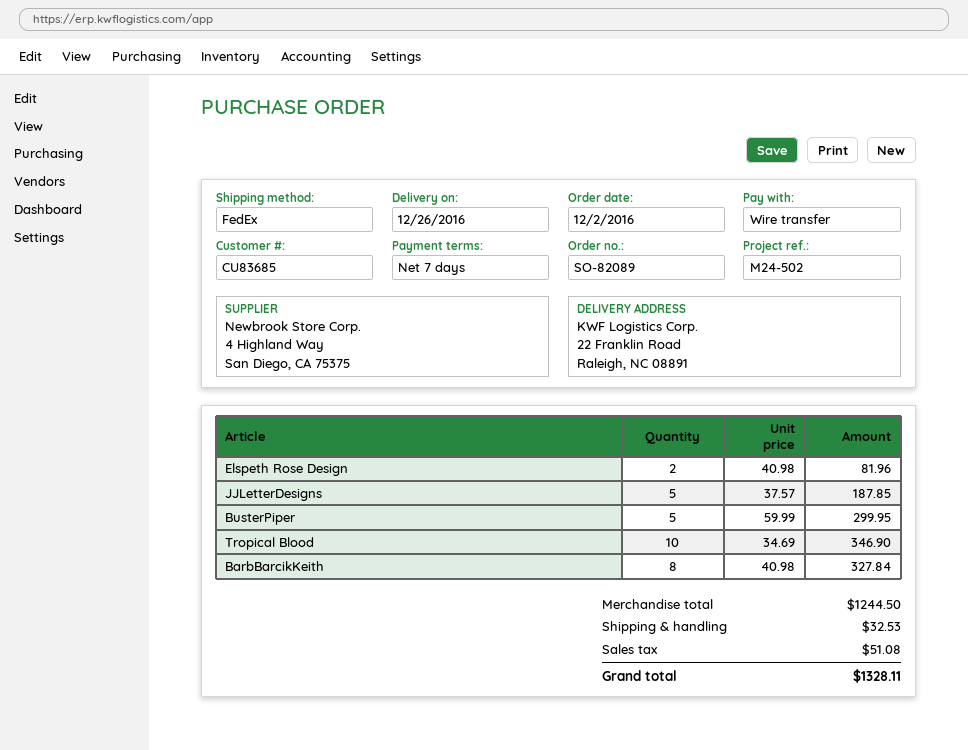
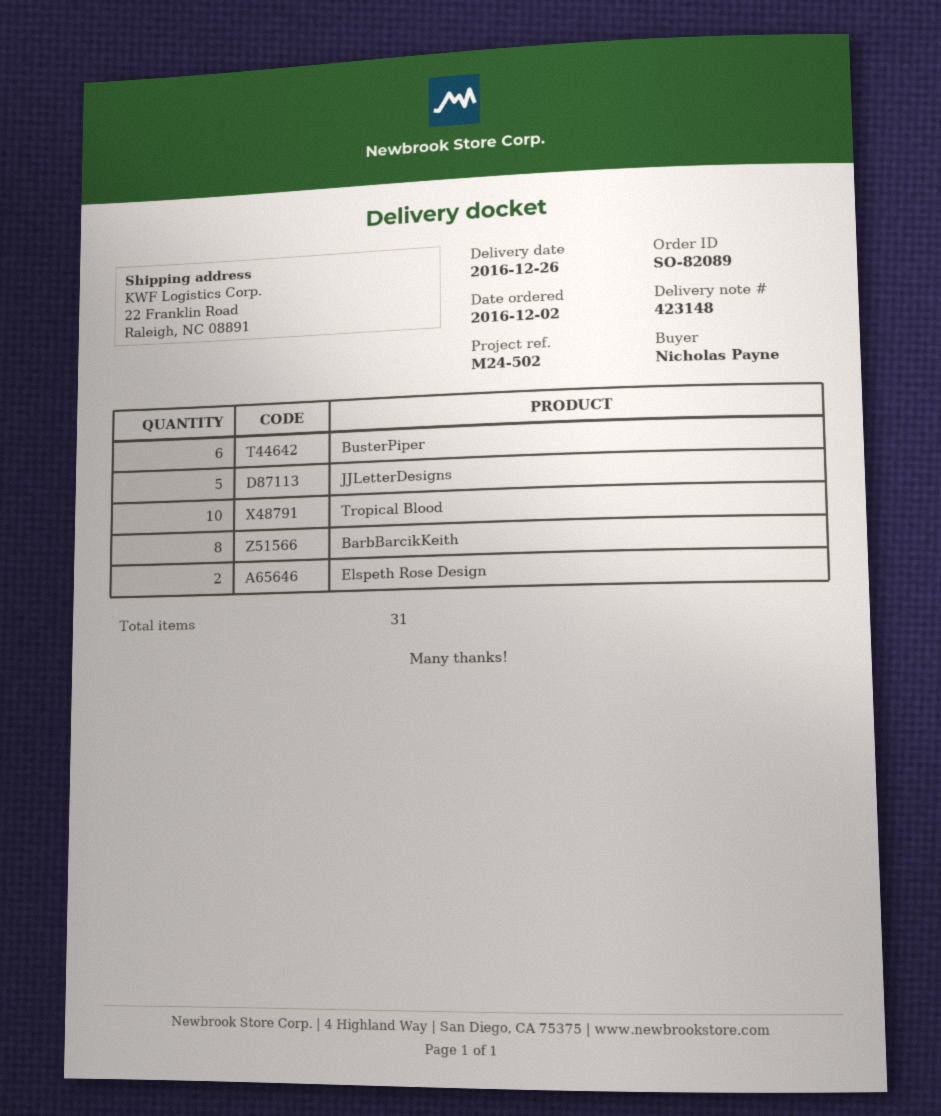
BusterPiper: 5 -> 6

